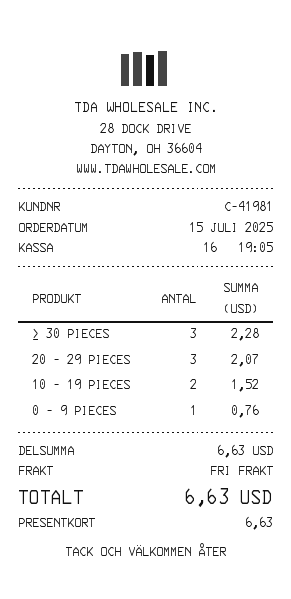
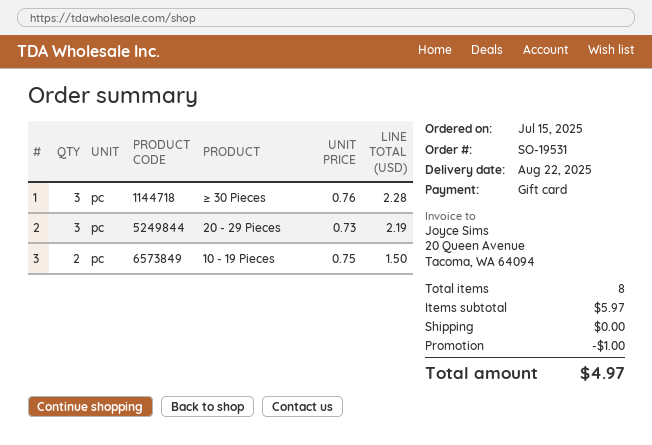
20 - 29 PIECES: 3 for 2.07 -> 3 for 2.19
10 - 19 PIECES: 2 for 1.52 -> 2 for 1.50
0 - 9 PIECES: 1 for 0.76 -> none
subtotal: 6.63 -> 5.97
discount: none -> 1.00
total: 6.63 -> 4.97

